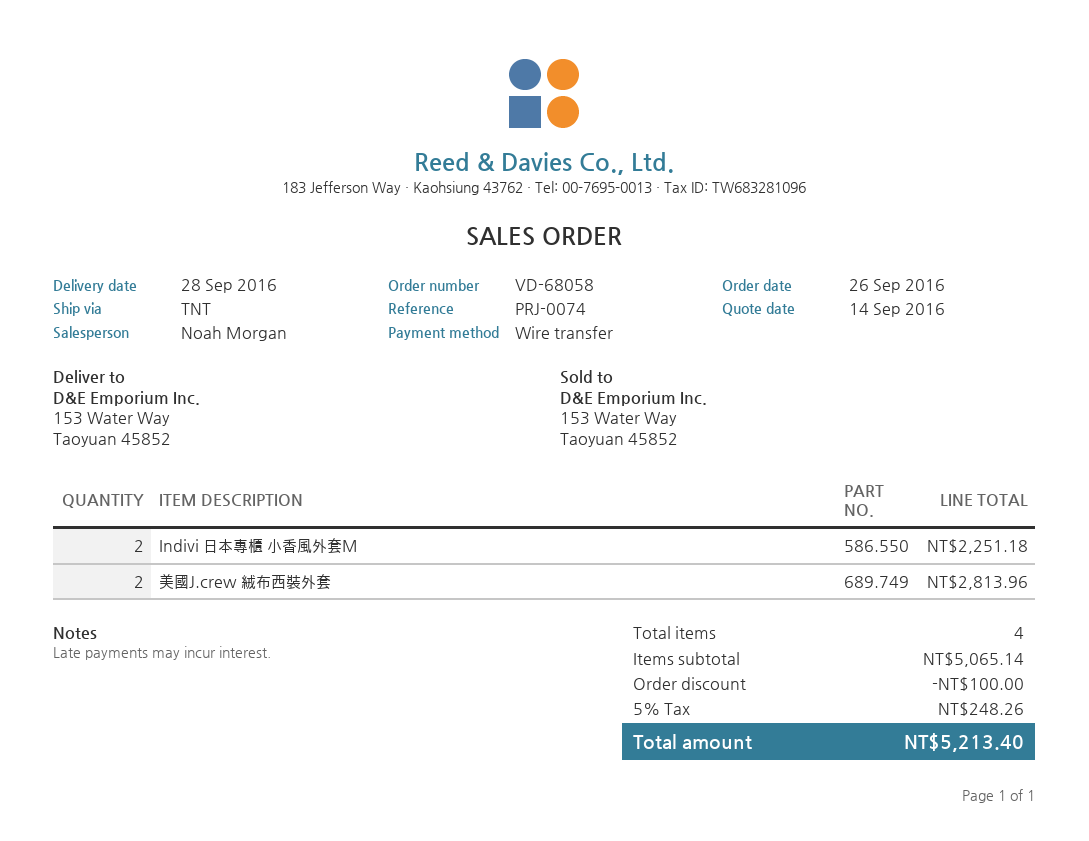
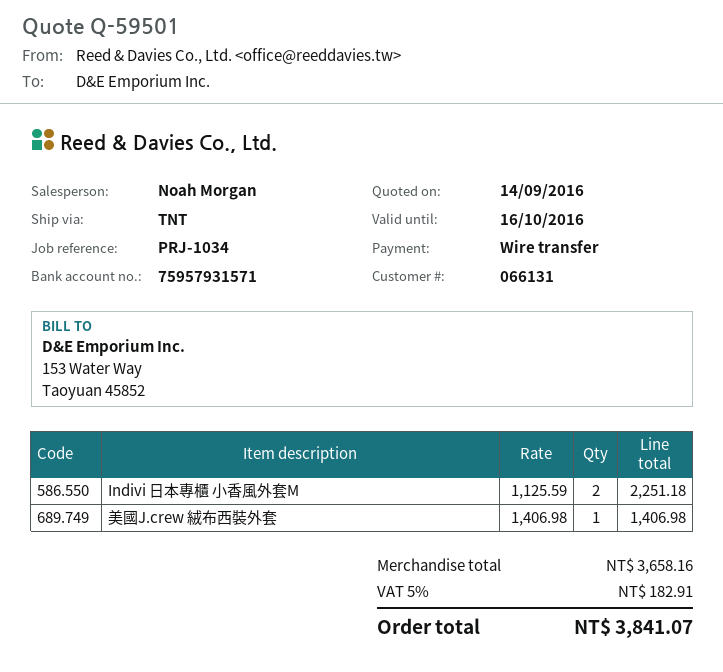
reference: PRJ-0074 -> PRJ-1034
美國J.crew 絨布西裝外套: 2 for 2813.96 -> 1 for 1406.98
subtotal: 5065.14 -> 3658.16
discount: 100.00 -> none
tax: 5% = 248.26 -> 5% = 182.91
total: 5213.40 -> 3841.07

